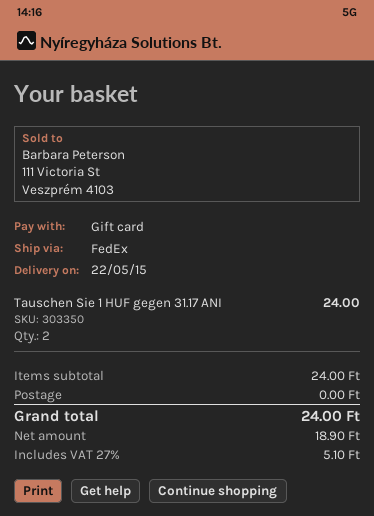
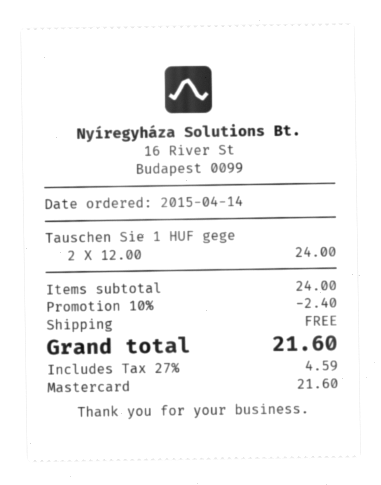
payment method: gift card -> Mastercard
discount: none -> 10% = 2.40
tax: 27% = 5.10 -> 27% = 4.59
total: 24.00 -> 21.60

